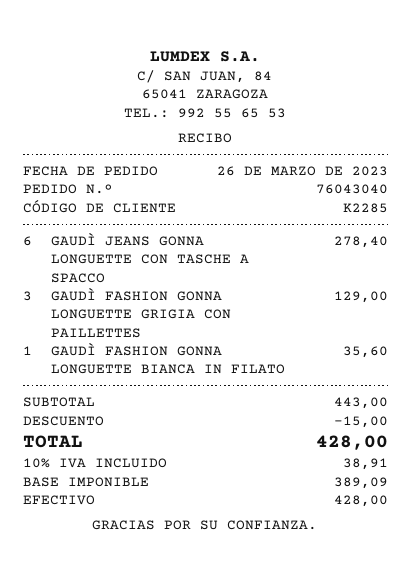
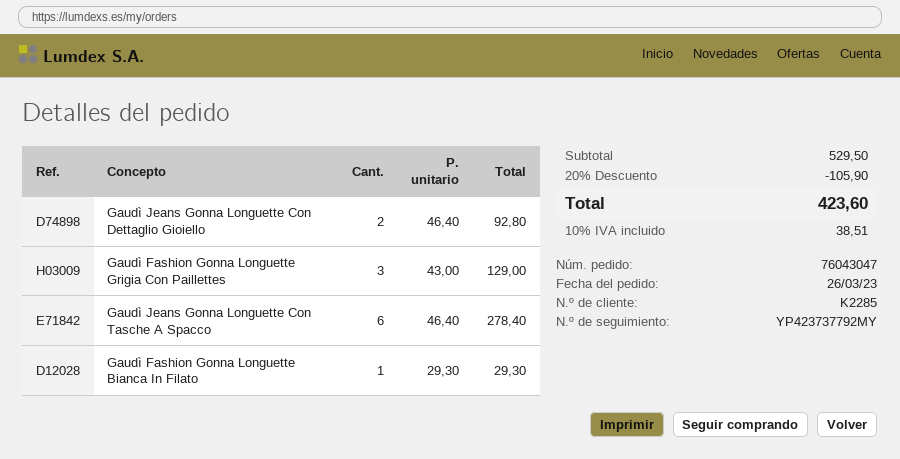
order number: 76043040 -> 76043047
GAUDÌ FASHION GONNA LONGUETTE BIANCA IN FILATO: 1 for 35.60 -> 1 for 29.30
Gaudì Jeans Gonna Longuette Con Dettaglio Gioiello: none -> 2 for 92.80
subtotal: 443.00 -> 529.50
discount: 15.00 -> 105.90
tax: 10% = 38.91 -> 10% = 38.51
total: 428.00 -> 423.60

